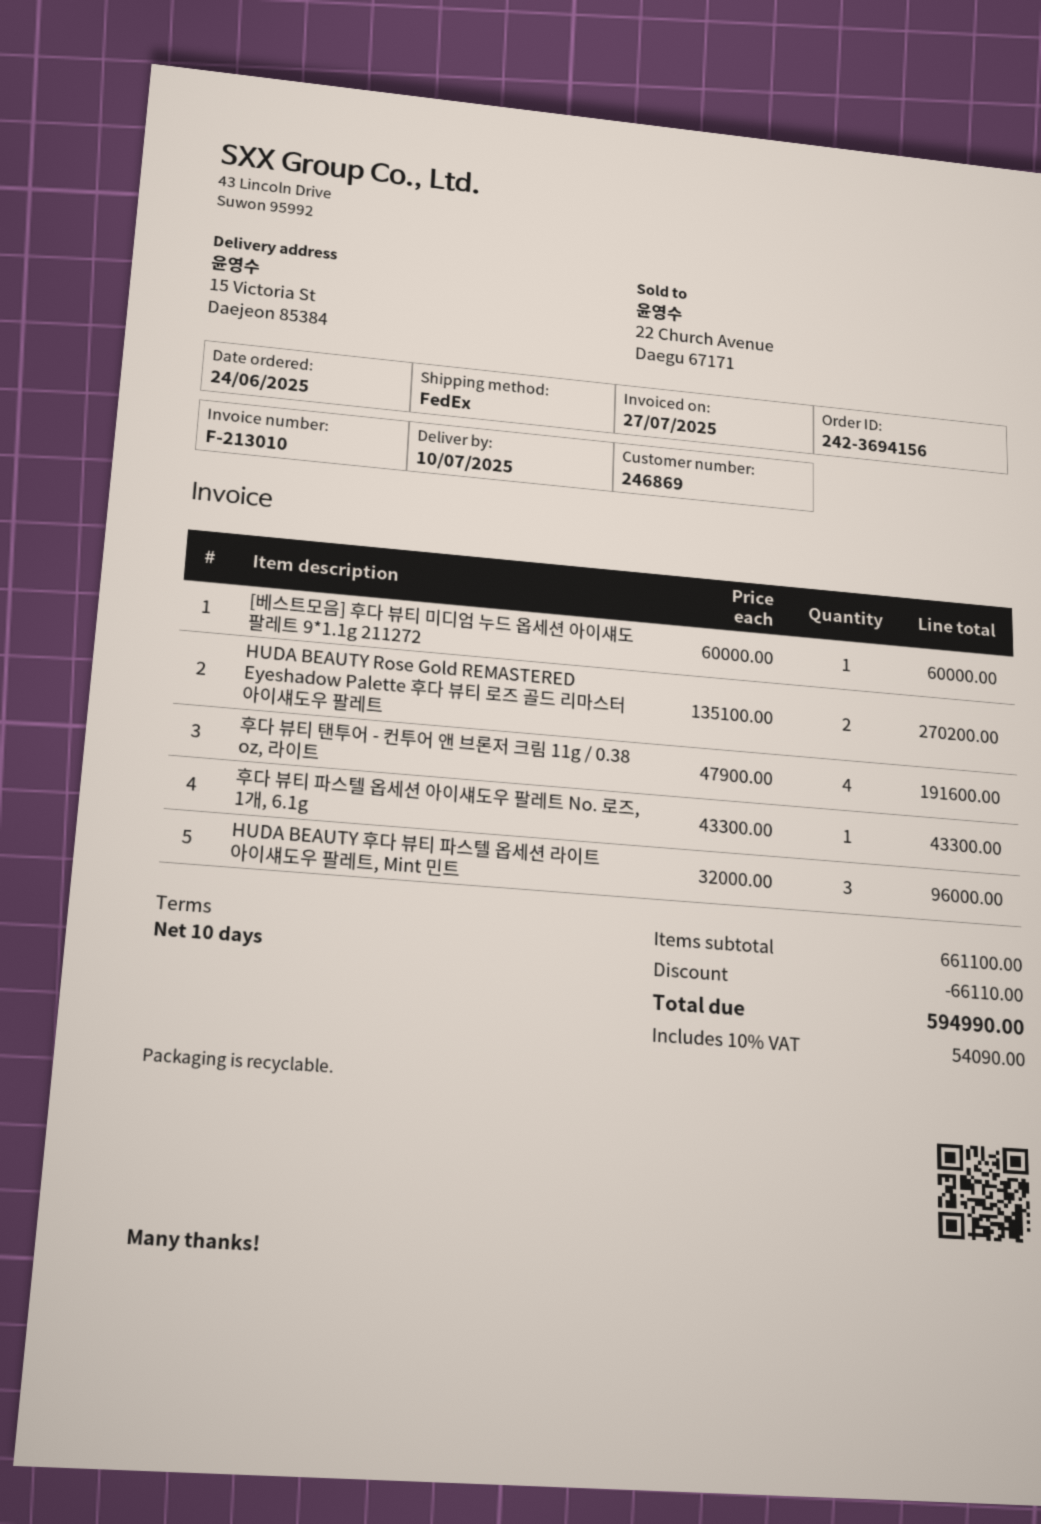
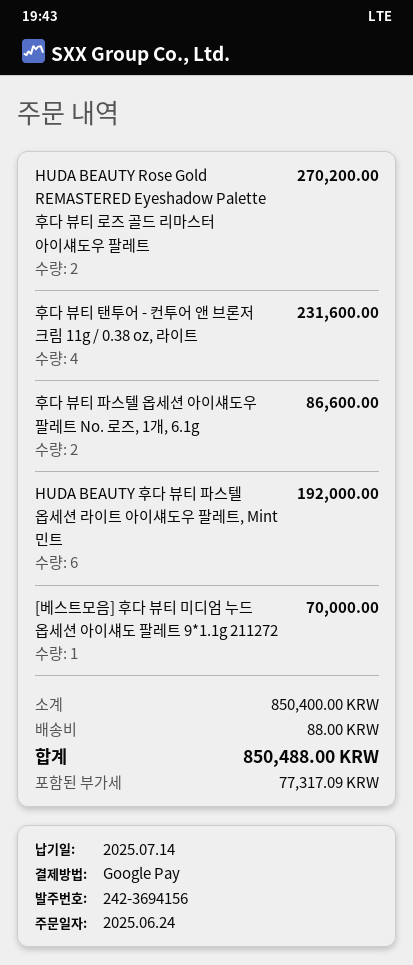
delivery date: 2025-07-10 -> 2025-07-14
[베스트모음] 후다 뷰티 미디엄 누드 옵세션 아이섀도 팔레트 9*1.1g 211272: 1 for 60000.00 -> 1 for 70000.00
후다 뷰티 탠투어 - 컨투어 앤 브론저 크림 11g / 0.38 oz, 라이트: 4 for 191600.00 -> 4 for 231600.00
후다 뷰티 파스텔 옵세션 아이섀도우 팔레트 No. 로즈, 1개, 6.1g: 1 for 43300.00 -> 2 for 86600.00
HUDA BEAUTY 후다 뷰티 파스텔 옵세션 라이트 아이섀도우 팔레트, Mint 민트: 3 for 96000.00 -> 6 for 192000.00
subtotal: 661100.00 -> 850400.00
discount: 66110.00 -> none
shipping: none -> 88.00
tax: 54090.00 -> 77317.09
total: 594990.00 -> 850488.00

